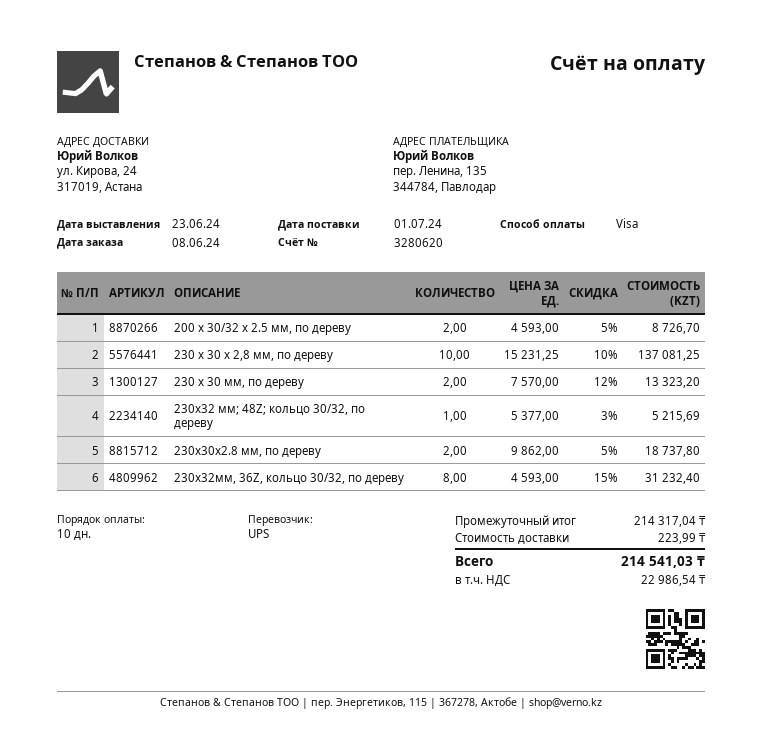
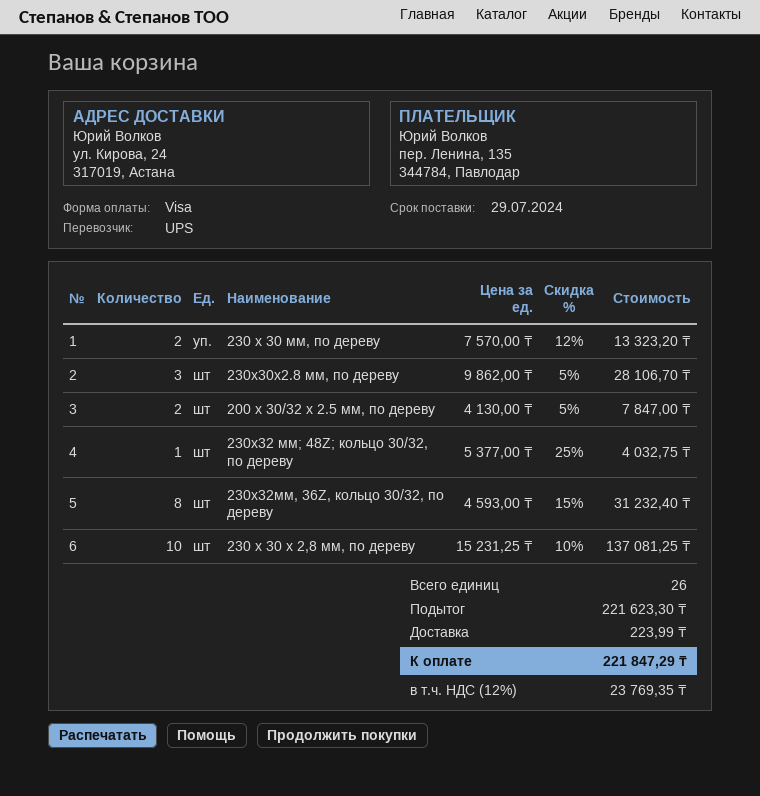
delivery date: 2024-07-01 -> 2024-07-29
200 x 30/32 x 2.5 мм, по дереву: 2 x 4593.00 - 5% = 8726.70 -> 2 x 4130.00 - 5% = 7847.00
230x32 мм; 48Z; кольцо 30/32, по дереву: 1 x 5377.00 - 3% = 5215.69 -> 1 x 5377.00 - 25% = 4032.75
230х30х2.8 мм, по дереву: 2 x 9862.00 - 5% = 18737.80 -> 3 x 9862.00 - 5% = 28106.70
subtotal: 214317.04 -> 221623.30
tax: 22986.54 -> 23769.35
total: 214541.03 -> 221847.29

